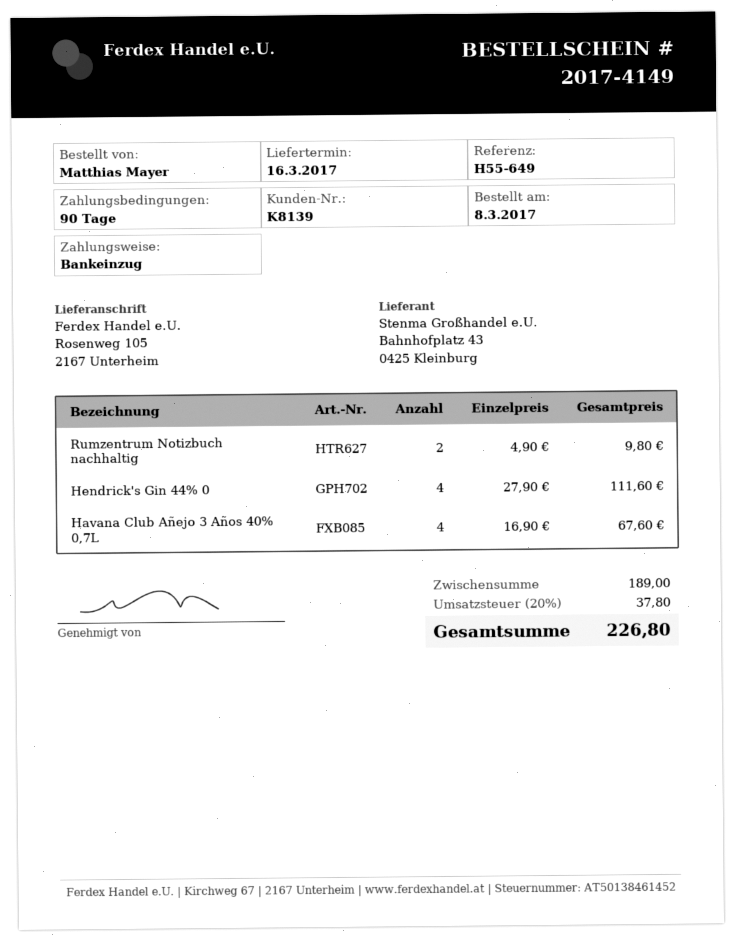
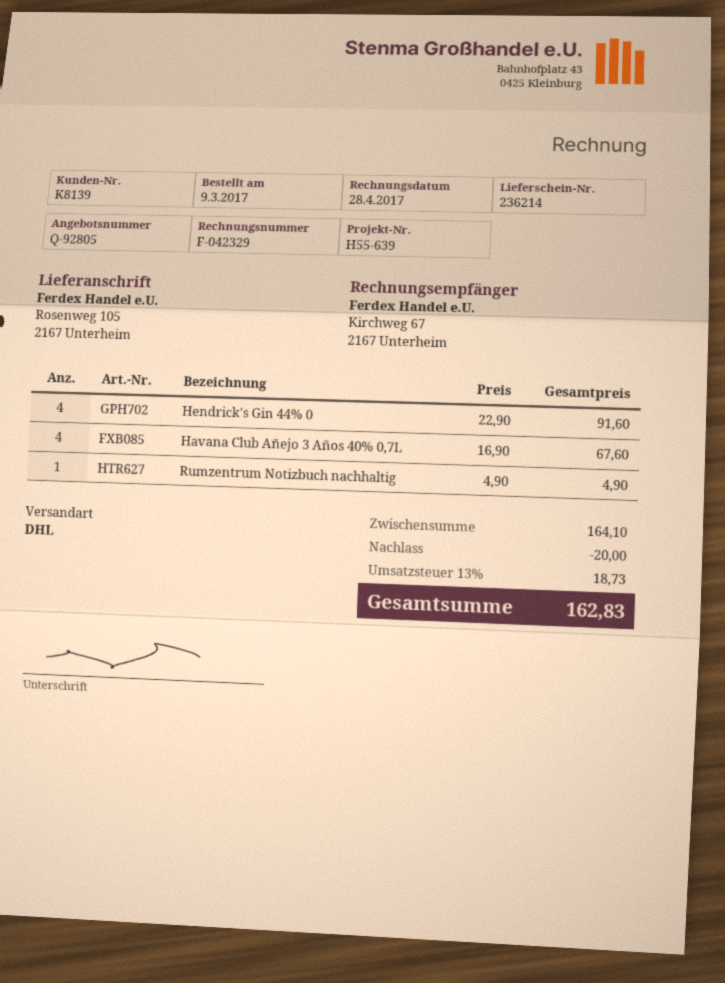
order date: 2017-03-08 -> 2017-03-09
reference: H55-649 -> H55-639
Rumzentrum Notizbuch nachhaltig: 2 x 4.90 = 9.80 -> 1 x 4.90 = 4.90
Hendrick's Gin 44% 0: 4 x 27.90 = 111.60 -> 4 x 22.90 = 91.60
subtotal: 189.00 -> 164.10
discount: none -> 20.00
tax: 20% = 37.80 -> 13% = 18.73
total: 226.80 -> 162.83

